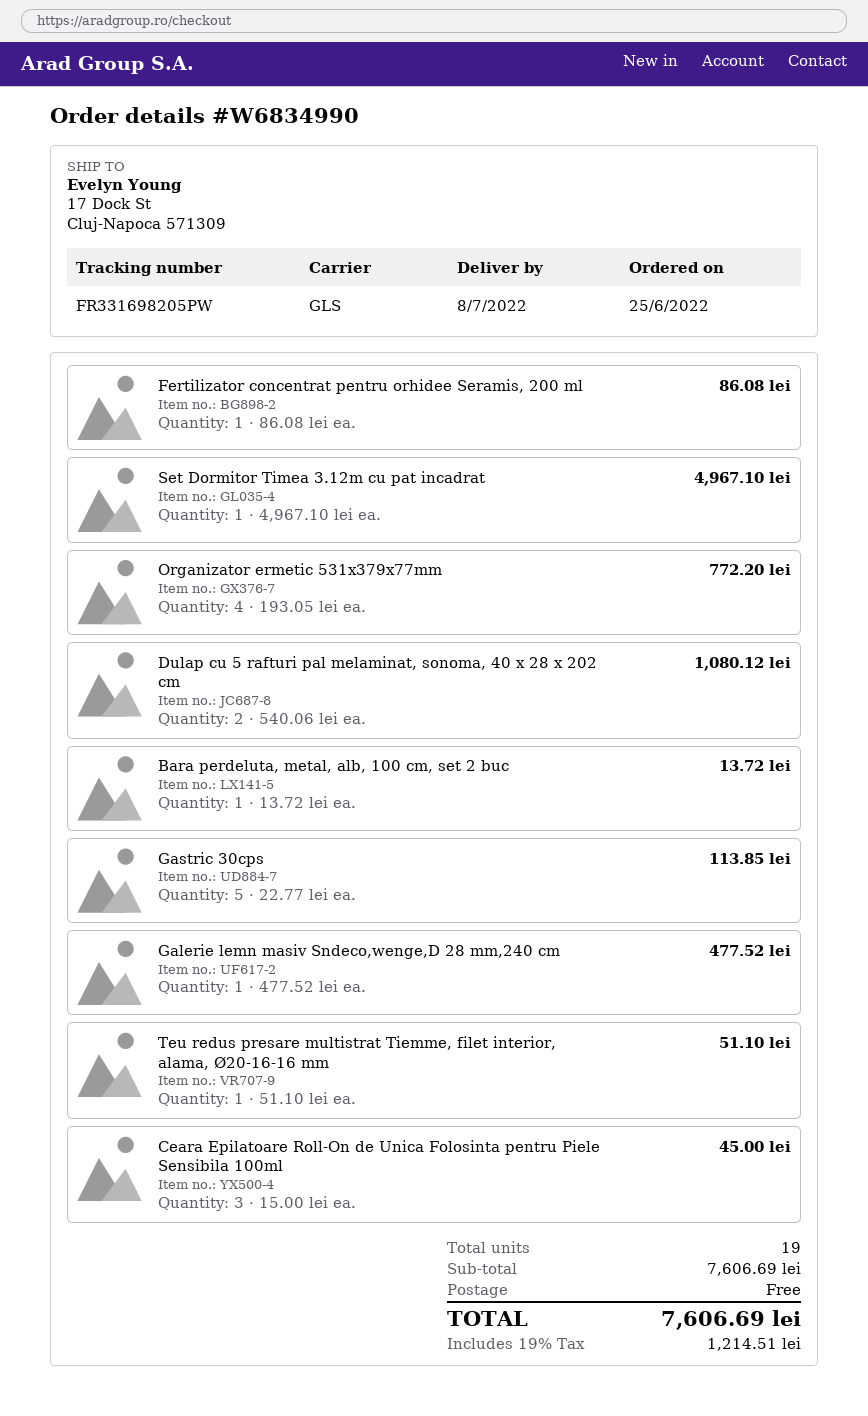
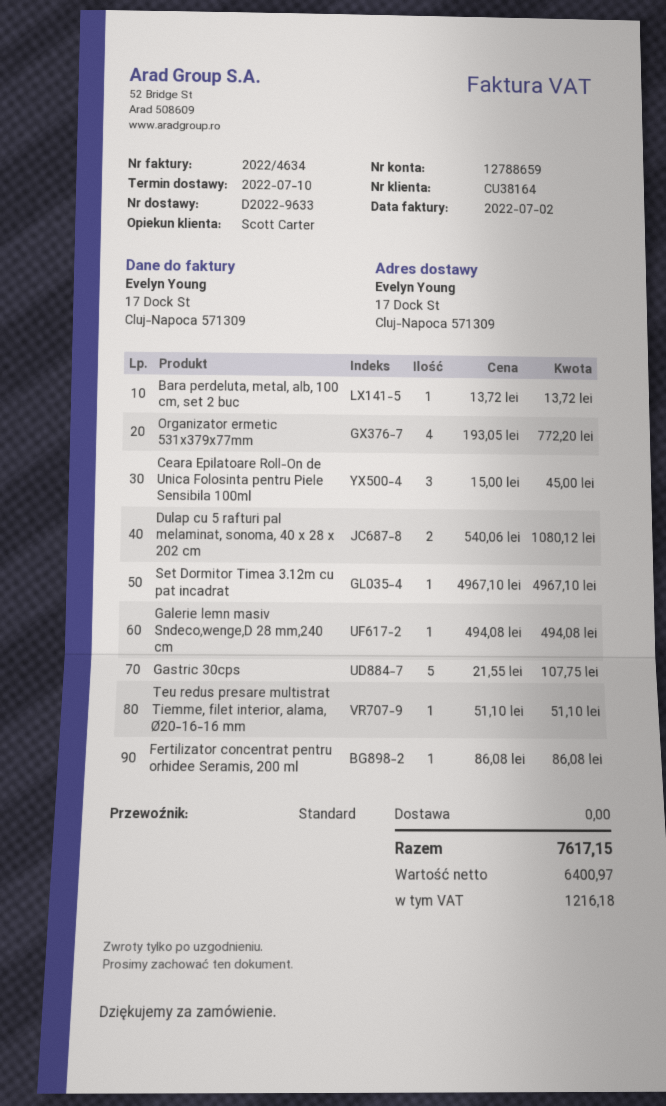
delivery date: 2022-07-08 -> 2022-07-10
shipping method: GLS -> standard
Gastric 30cps: 5 x 22.77 = 113.85 -> 5 x 21.55 = 107.75
Galerie lemn masiv Sndeco,wenge,D 28 mm,240 cm: 1 x 477.52 = 477.52 -> 1 x 494.08 = 494.08
tax: 1214.51 -> 1216.18
total: 7606.69 -> 7617.15

